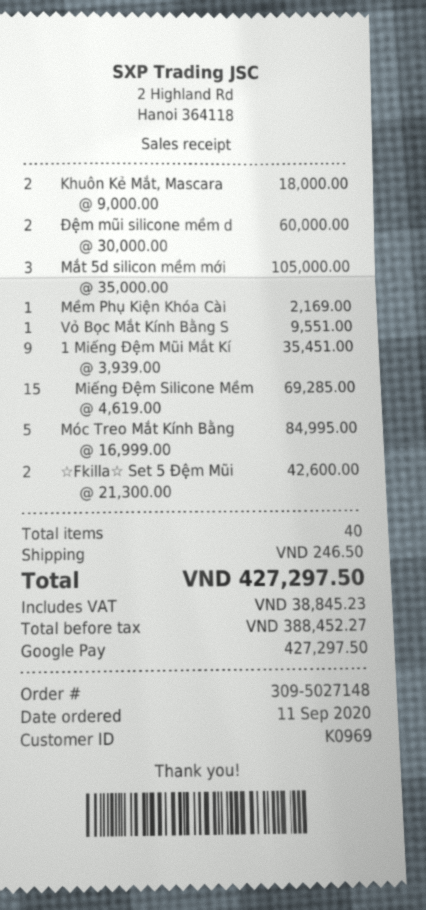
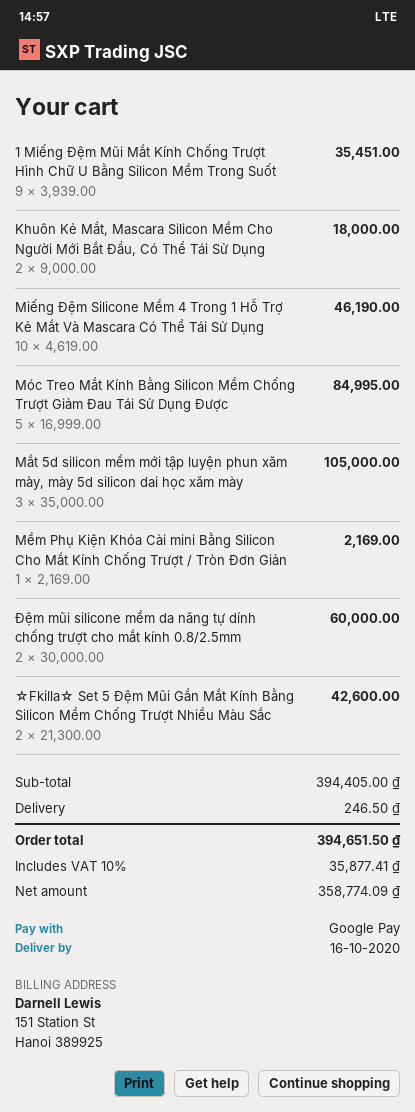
Vỏ Bọc Mắt Kính Bằng S: 1 x 9551.00 = 9551.00 -> none
Miếng Đệm Silicone Mềm: 15 x 4619.00 = 69285.00 -> 10 x 4619.00 = 46190.00
net: 388452.27 -> 358774.09
tax: 38845.23 -> 35877.41
total: 427297.50 -> 394651.50

